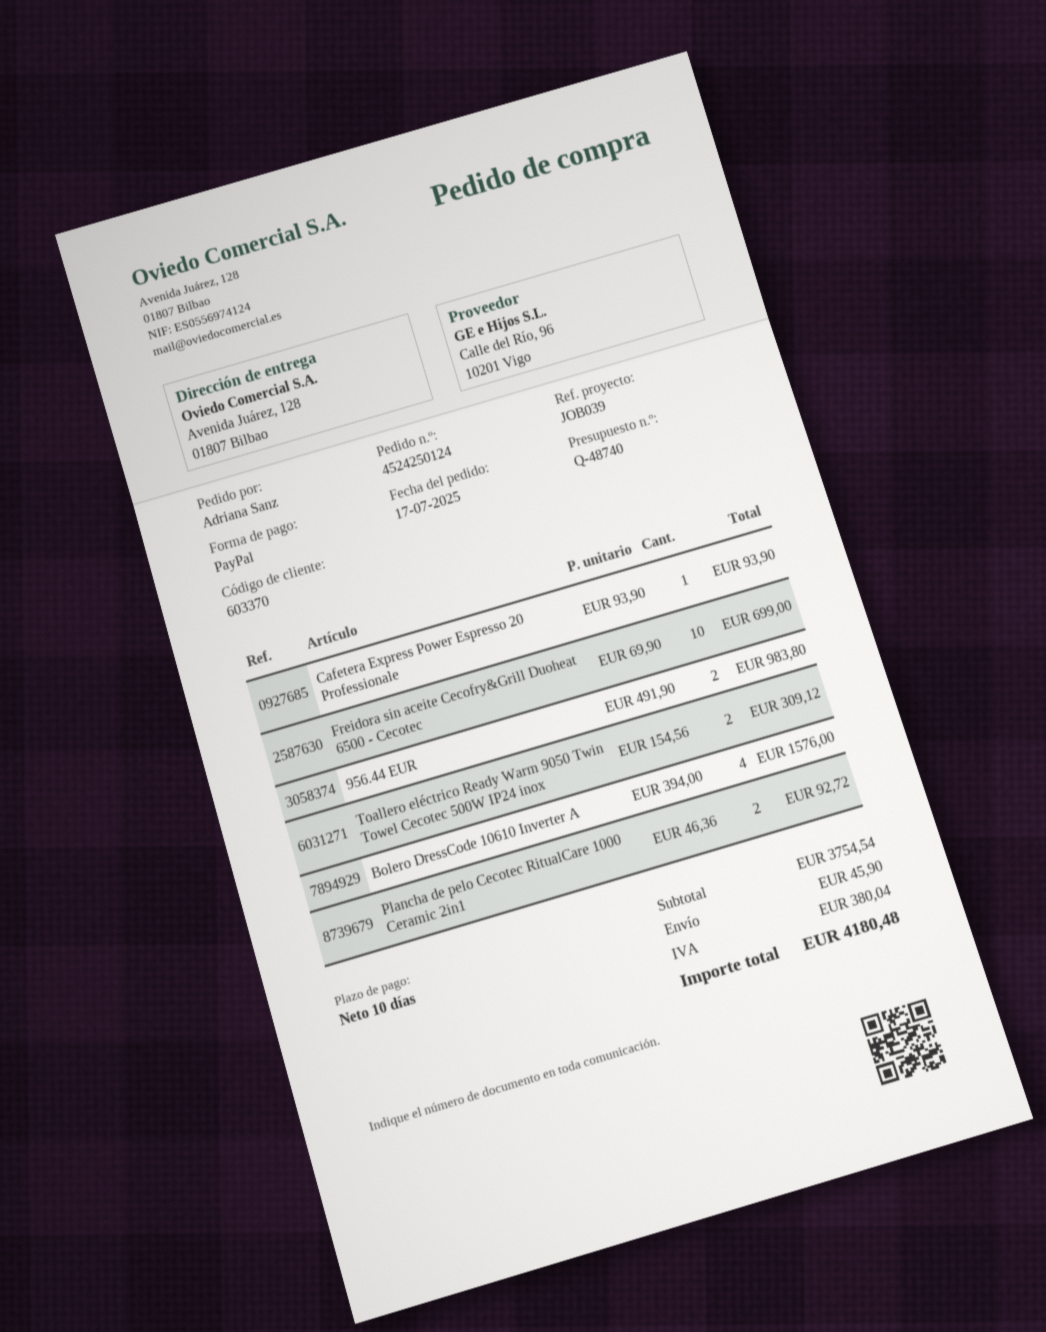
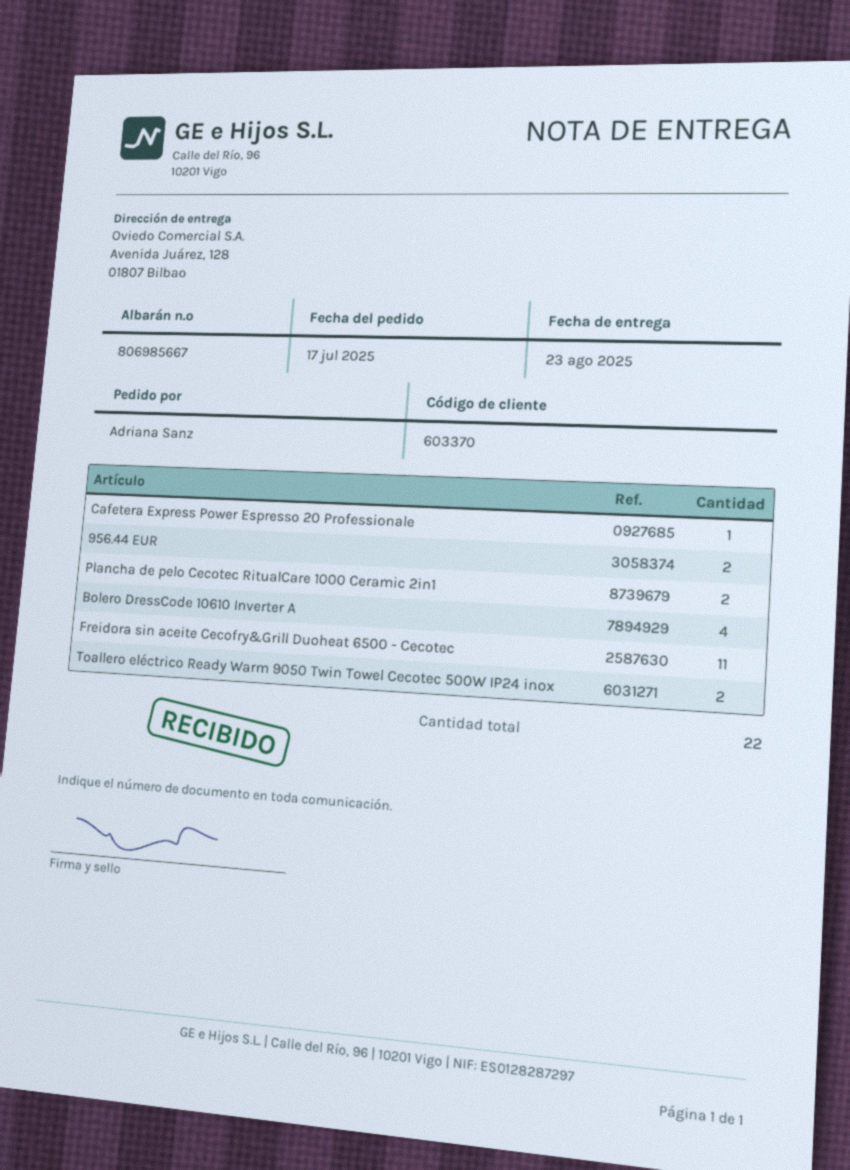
Freidora sin aceite Cecofry&Grill Duoheat 6500 - Cecotec: 10 -> 11

